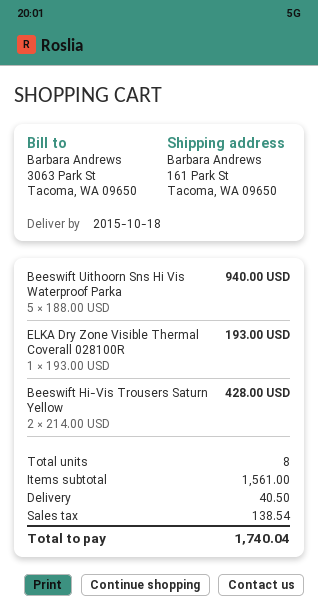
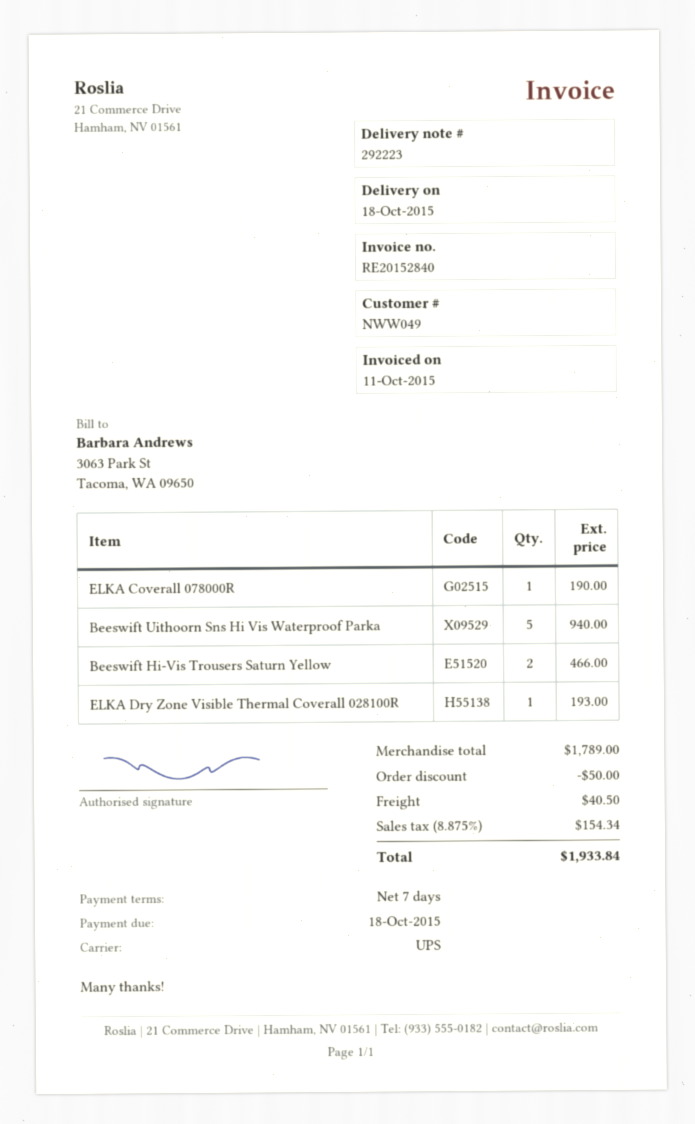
Beeswift Hi-Vis Trousers Saturn Yellow: 2 for 428.00 -> 2 for 466.00
ELKA Coverall 078000R: none -> 1 for 190.00
subtotal: 1561.00 -> 1789.00
discount: none -> 50.00
tax: 138.54 -> 154.34
total: 1740.04 -> 1933.84

